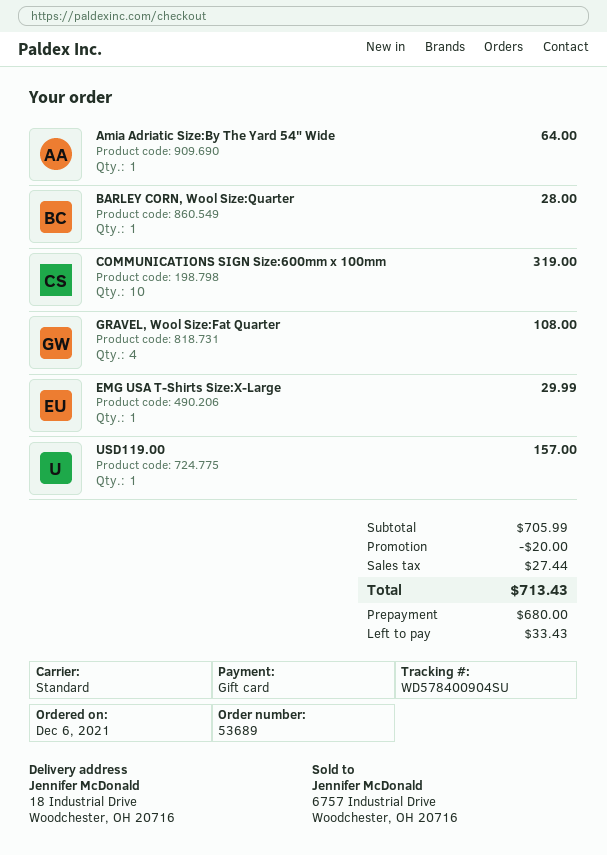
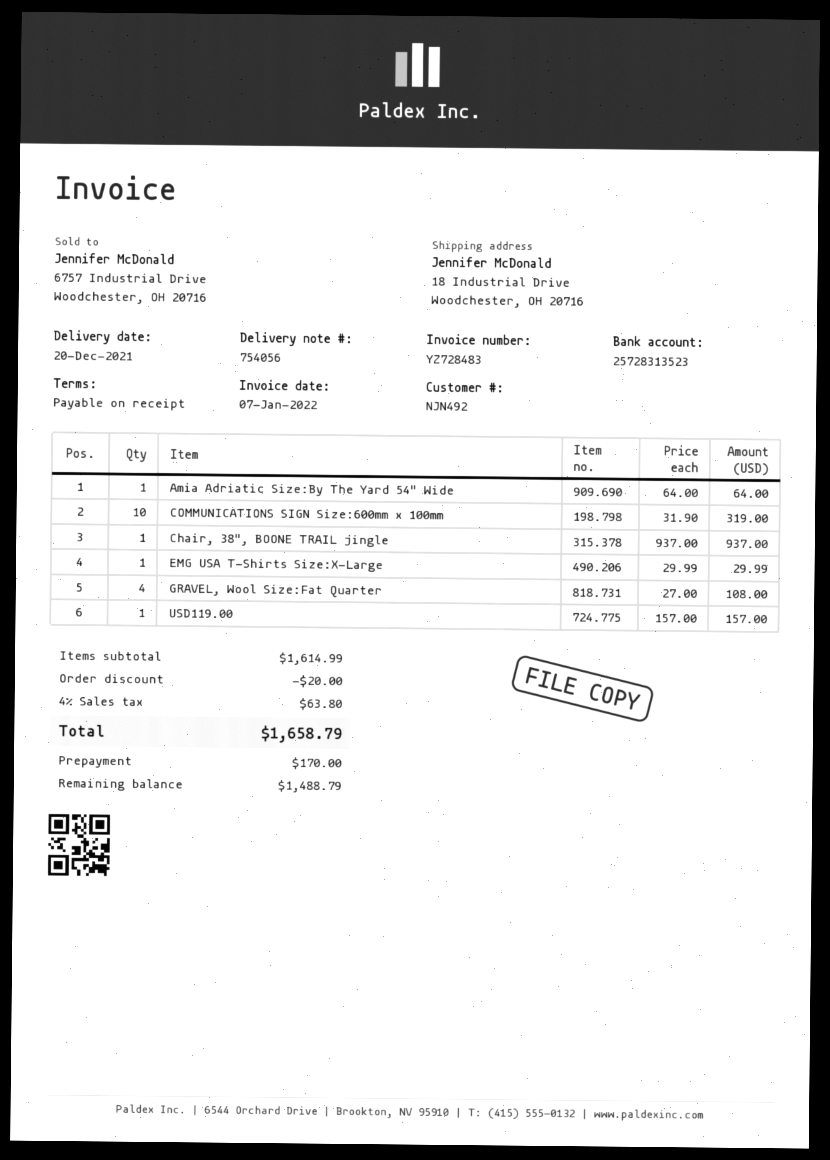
BARLEY CORN, Wool Size:Quarter: 1 for 28.00 -> none
Chair, 38", BOONE TRAIL jingle: none -> 1 for 937.00
subtotal: 705.99 -> 1614.99
tax: 27.44 -> 63.80
total: 713.43 -> 1658.79
deposit: 680.00 -> 170.00
balance: 33.43 -> 1488.79

